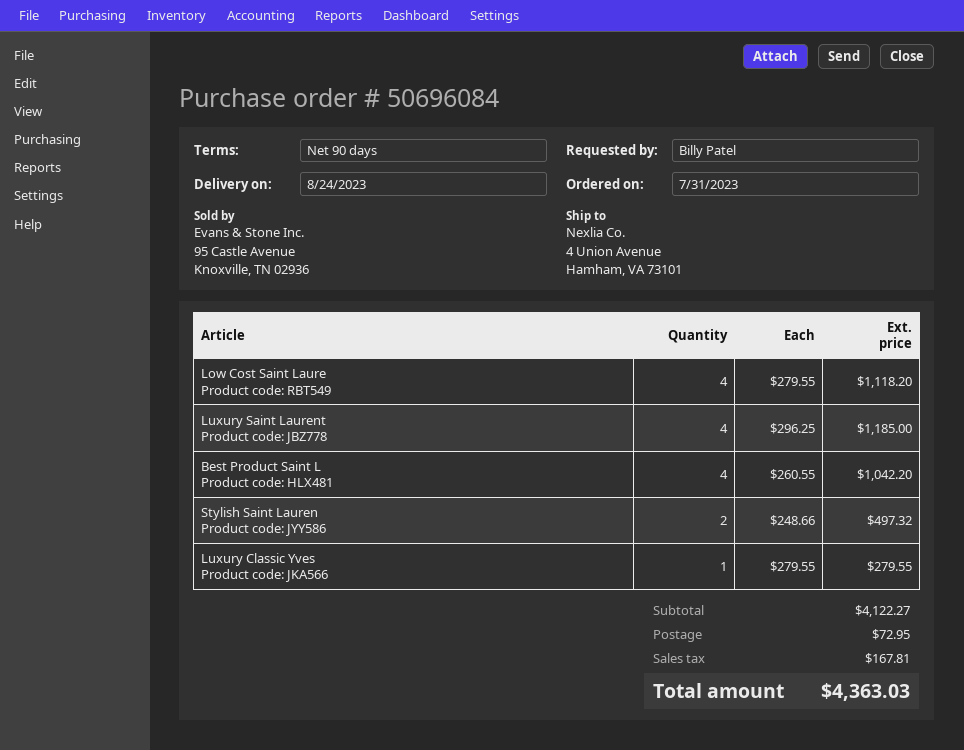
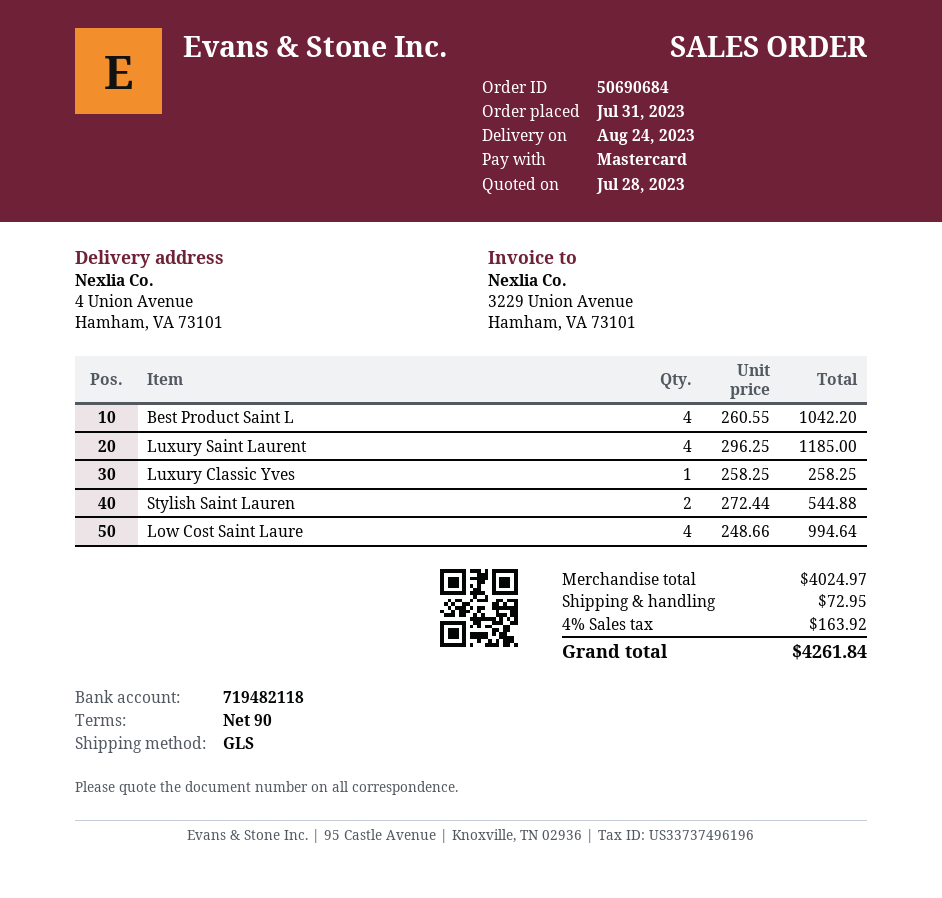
order number: 50696084 -> 50690684
Low Cost Saint Laure: 4 x 279.55 = 1118.20 -> 4 x 248.66 = 994.64
Stylish Saint Lauren: 2 x 248.66 = 497.32 -> 2 x 272.44 = 544.88
Luxury Classic Yves: 1 x 279.55 = 279.55 -> 1 x 258.25 = 258.25
subtotal: 4122.27 -> 4024.97
tax: 167.81 -> 163.92
total: 4363.03 -> 4261.84

